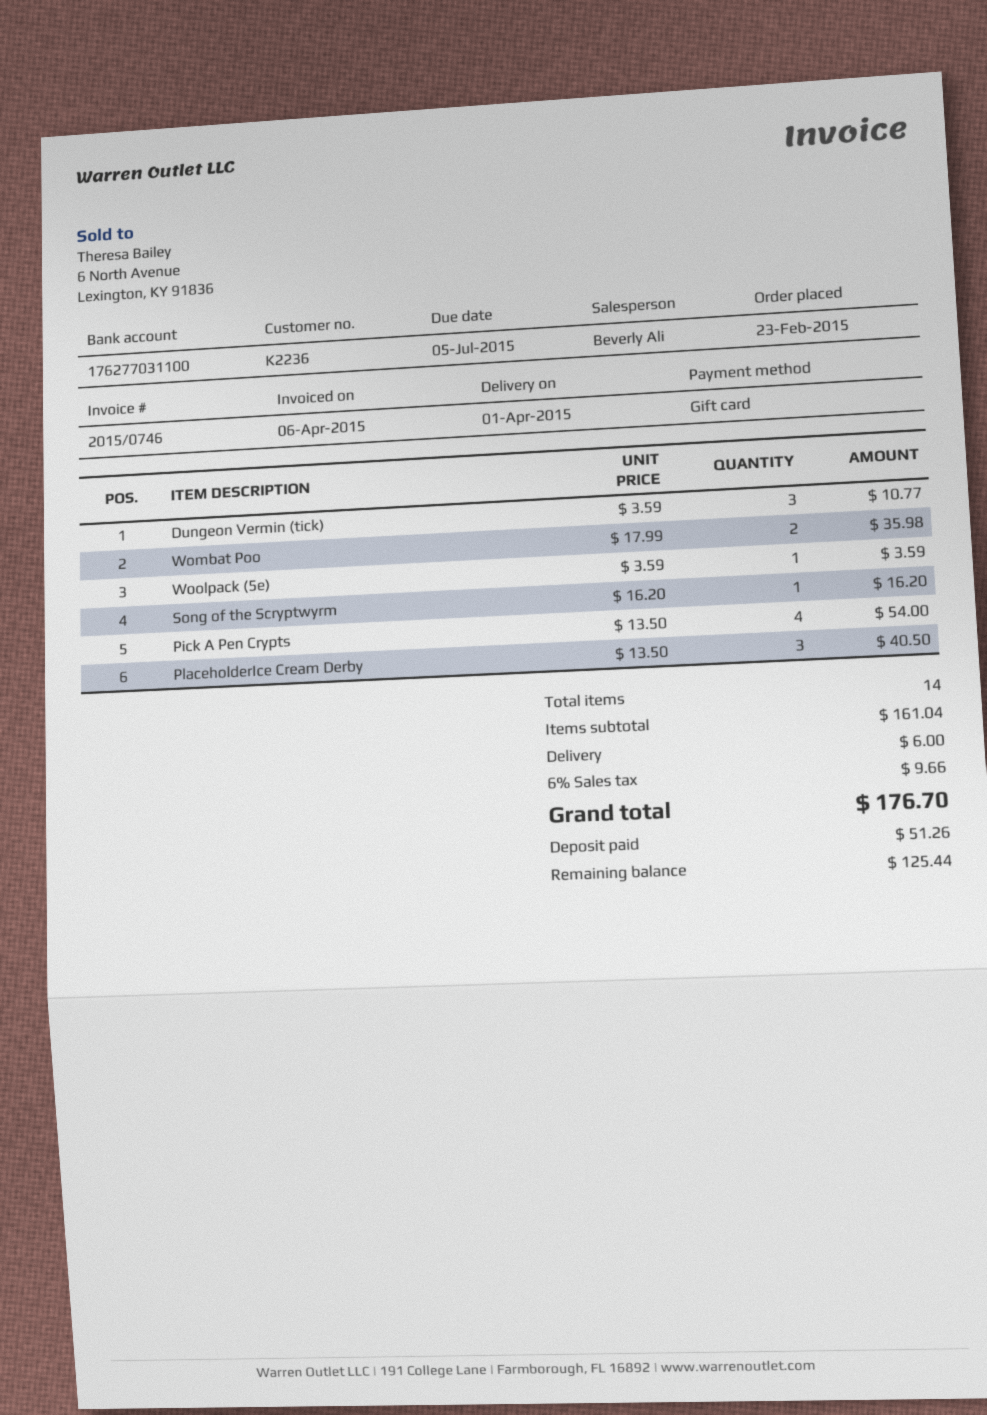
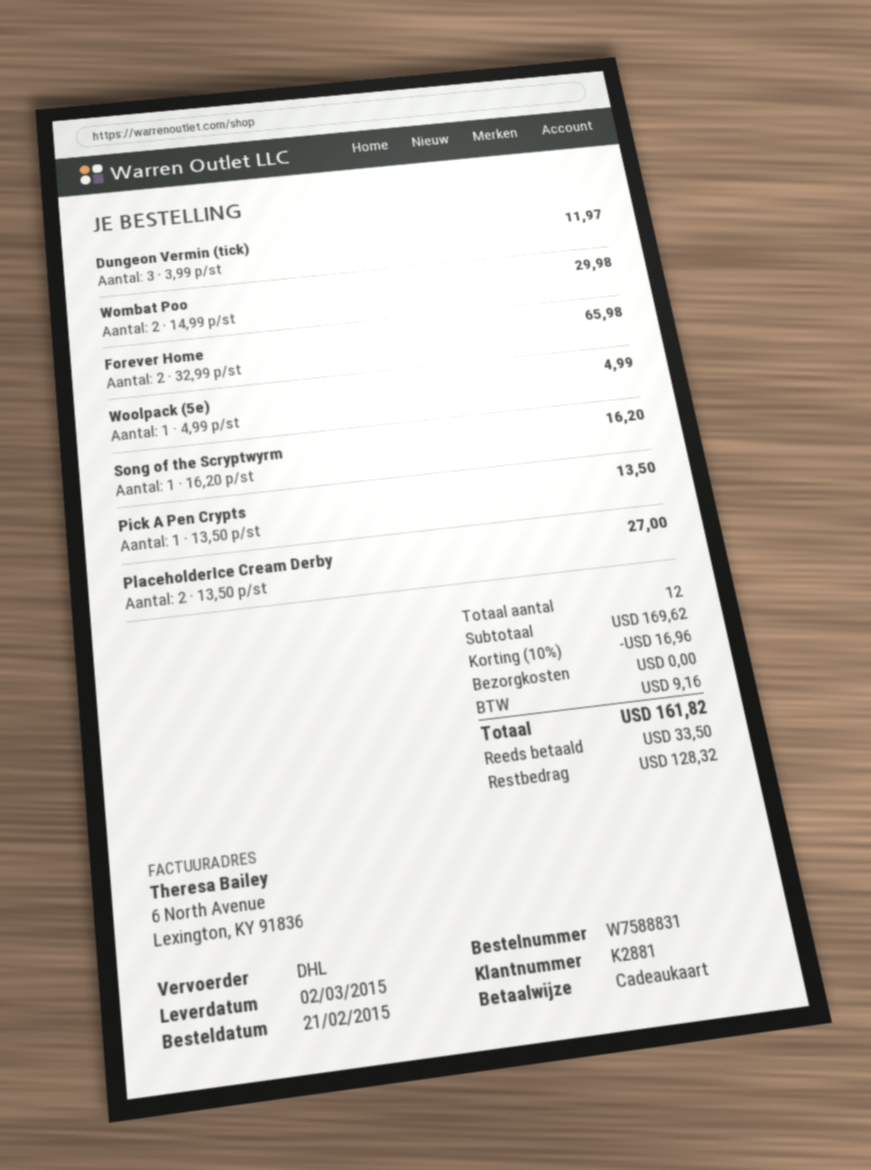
order date: 2015-02-23 -> 2015-02-21
delivery date: 2015-04-01 -> 2015-03-02
customer number: K2236 -> K2881
Dungeon Vermin (tick): 3 x 3.59 = 10.77 -> 3 x 3.99 = 11.97
Wombat Poo: 2 x 17.99 = 35.98 -> 2 x 14.99 = 29.98
Woolpack (5e): 1 x 3.59 = 3.59 -> 1 x 4.99 = 4.99
Pick A Pen Crypts: 4 x 13.50 = 54.00 -> 1 x 13.50 = 13.50
PlaceholderIce Cream Derby: 3 x 13.50 = 40.50 -> 2 x 13.50 = 27.00
Forever Home: none -> 2 x 32.99 = 65.98
total quantity: 14 -> 12
subtotal: 161.04 -> 169.62
discount: none -> 10% = 16.96
shipping: 6.00 -> 0.00
tax: 9.66 -> 9.16
total: 176.70 -> 161.82
deposit: 51.26 -> 33.50
balance: 125.44 -> 128.32

